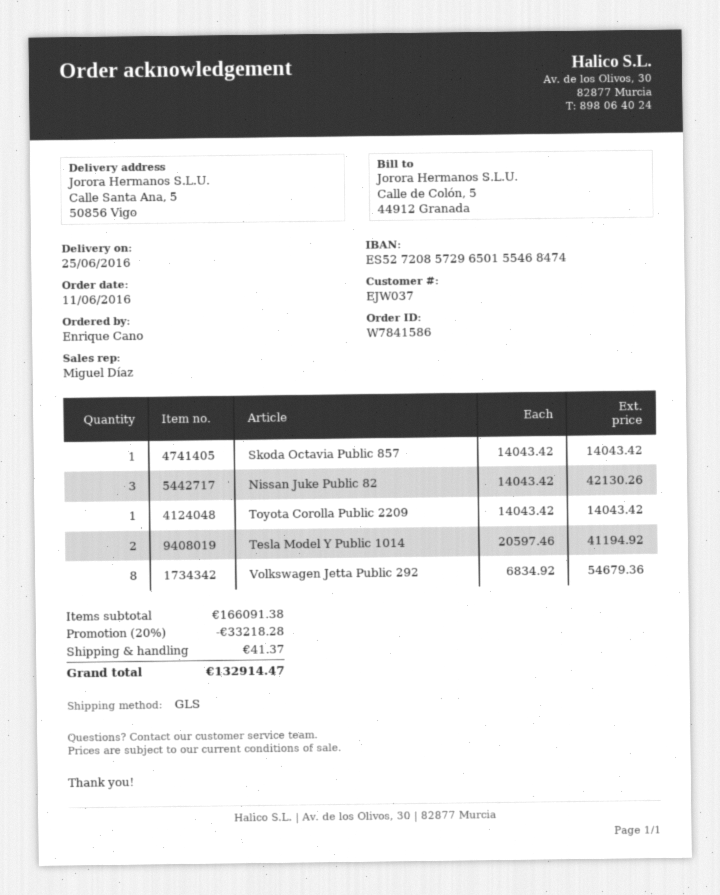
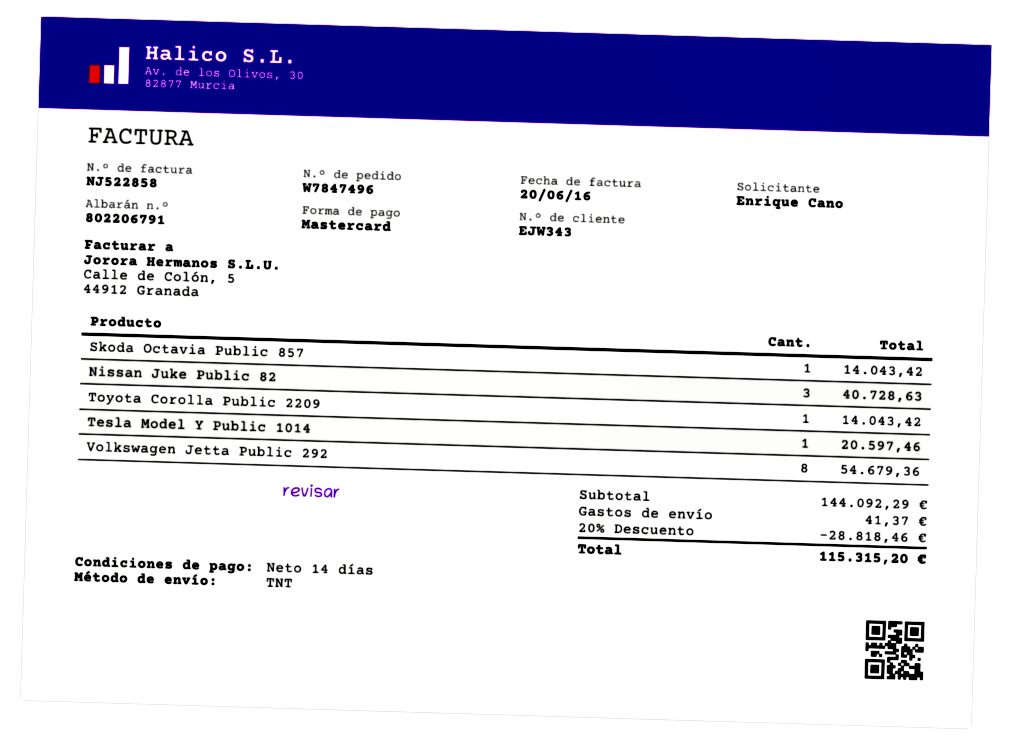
order number: W7841586 -> W7847496
customer number: EJW037 -> EJW343
shipping method: GLS -> TNT
Nissan Juke Public 82: 3 for 42130.26 -> 3 for 40728.63
Tesla Model Y Public 1014: 2 for 41194.92 -> 1 for 20597.46
subtotal: 166091.38 -> 144092.29
discount: 20% = 33218.28 -> 20% = 28818.46
total: 132914.47 -> 115315.20

